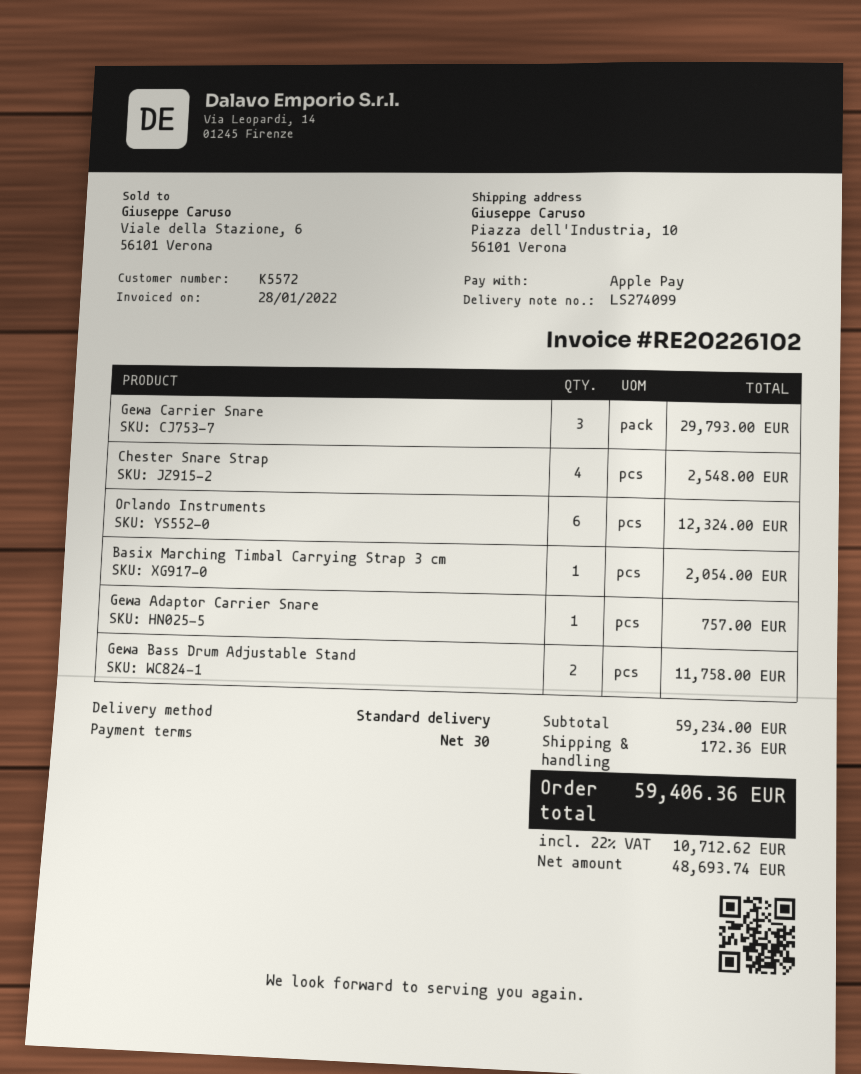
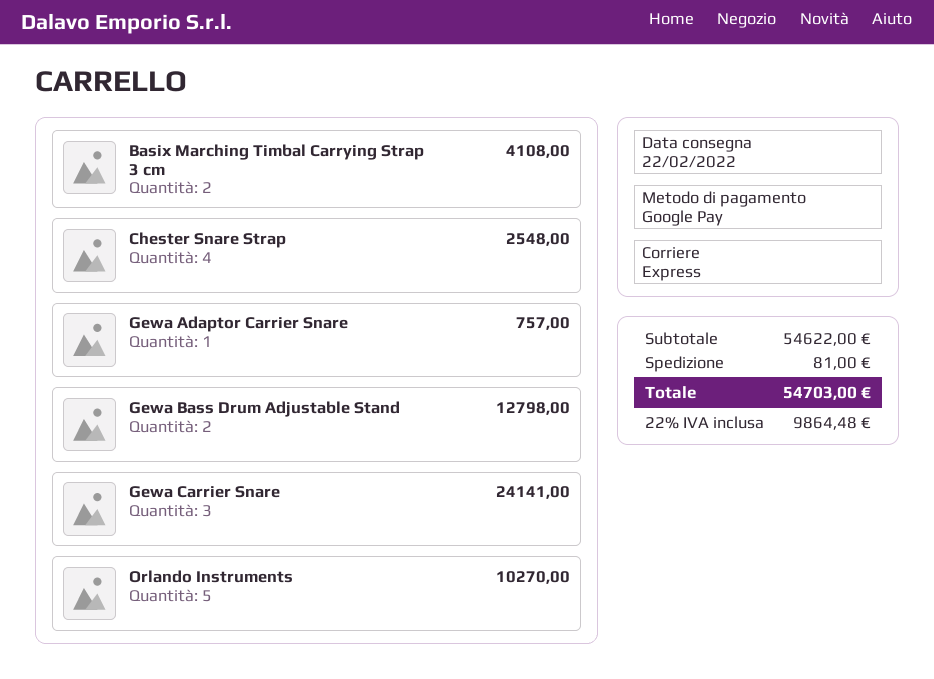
payment method: Apple Pay -> Google Pay
shipping method: standard -> express
Gewa Carrier Snare: 3 for 29793.00 -> 3 for 24141.00
Orlando Instruments: 6 for 12324.00 -> 5 for 10270.00
Basix Marching Timbal Carrying Strap 3 cm: 1 for 2054.00 -> 2 for 4108.00
Gewa Bass Drum Adjustable Stand: 2 for 11758.00 -> 2 for 12798.00
subtotal: 59234.00 -> 54622.00
shipping: 172.36 -> 81.00
tax: 22% = 10712.62 -> 22% = 9864.48
total: 59406.36 -> 54703.00

